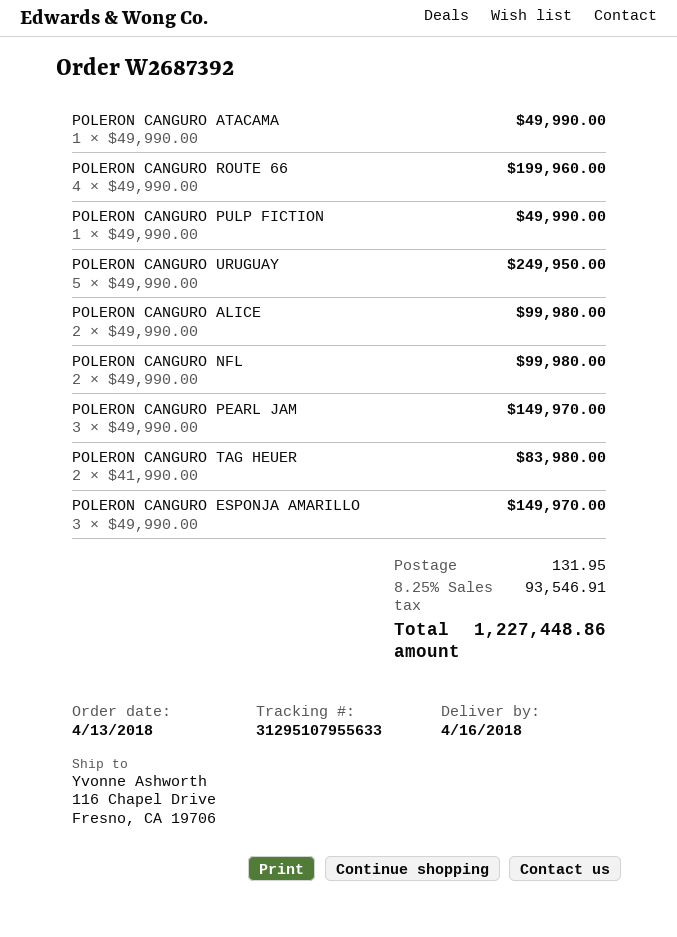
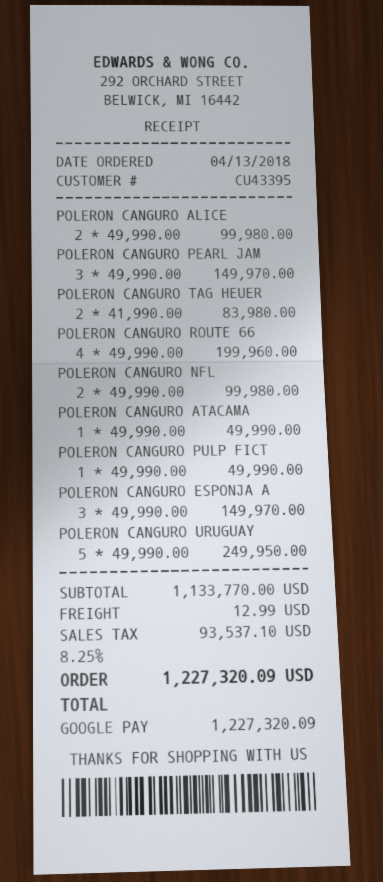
shipping: 131.95 -> 12.99
tax: 8.25% = 93546.91 -> 8.25% = 93537.10
total: 1227448.86 -> 1227320.09

